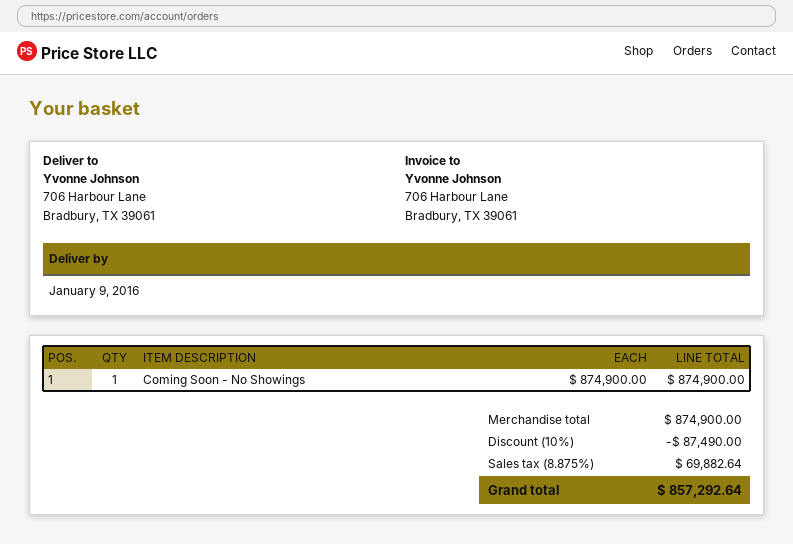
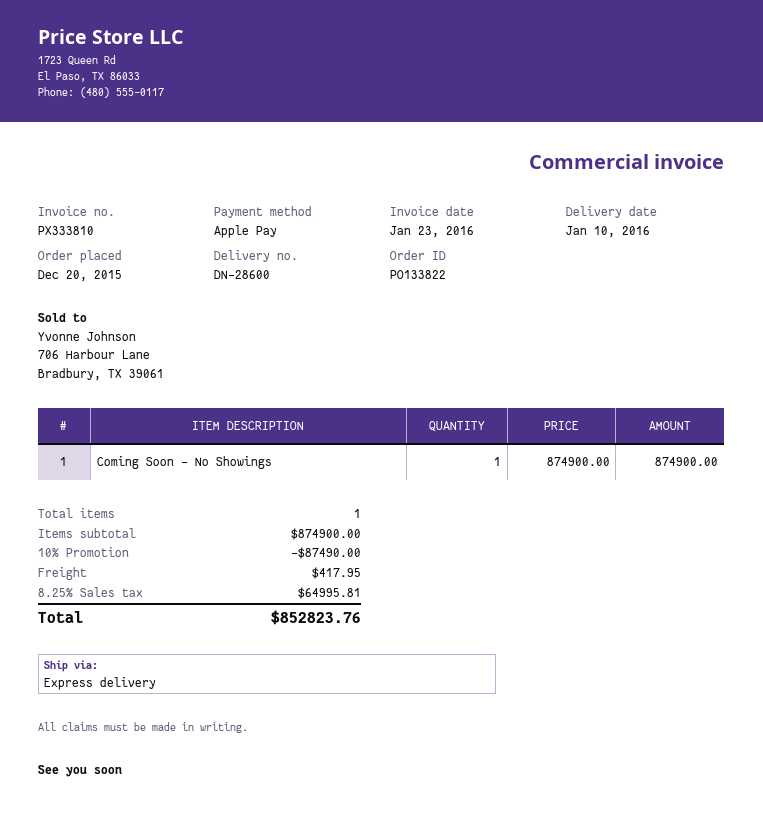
delivery date: 2016-01-09 -> 2016-01-10
shipping: none -> 417.95
tax: 8.875% = 69882.64 -> 8.25% = 64995.81
total: 857292.64 -> 852823.76

